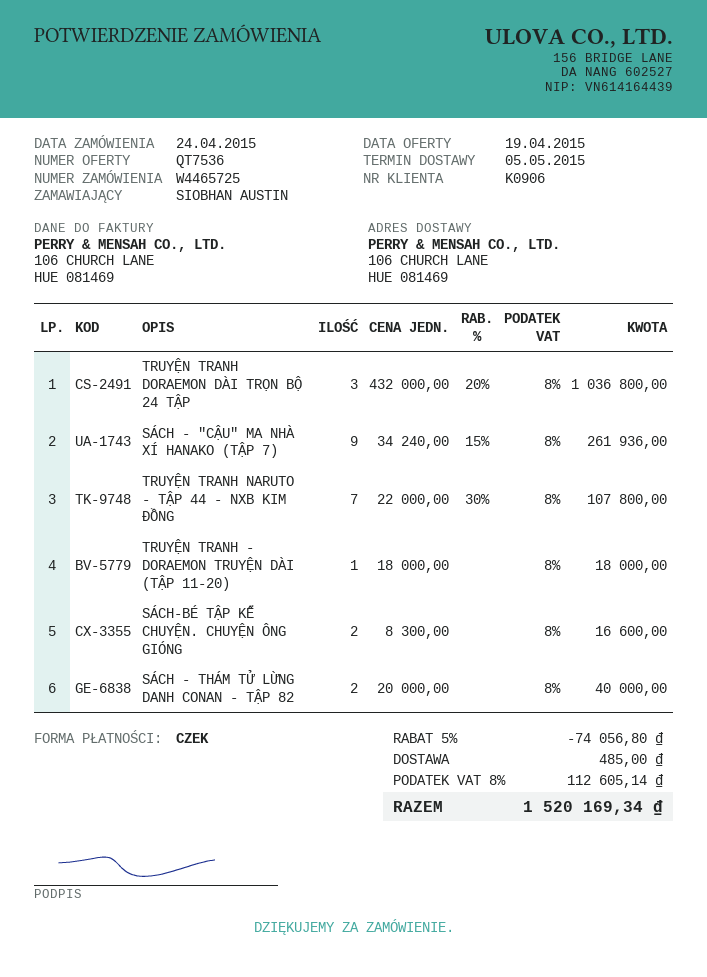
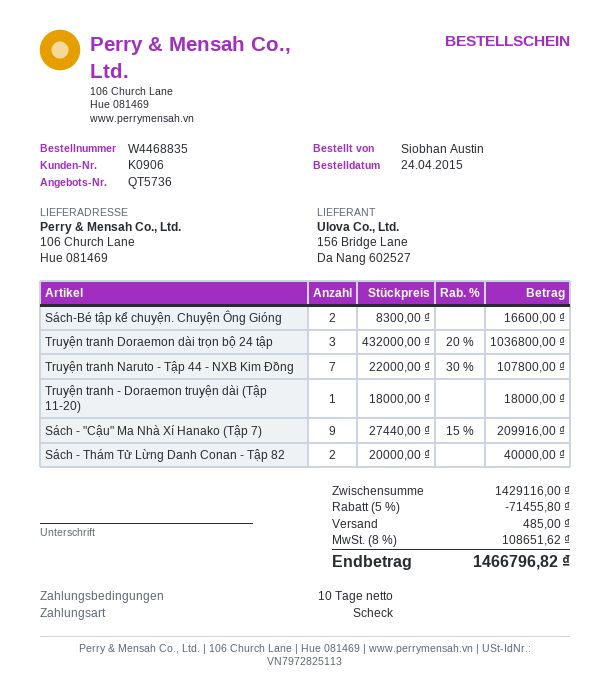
quote number: QT7536 -> QT5736
order number: W4465725 -> W4468835
SÁCH - "CẬU" MA NHÀ XÍ HANAKO (TẬP 7): 9 x 34240.00 - 15% = 261936.00 -> 9 x 27440.00 - 15% = 209916.00
discount: 5% = 74056.80 -> 5% = 71455.80
tax: 8% = 112605.14 -> 8% = 108651.62
total: 1520169.34 -> 1466796.82

